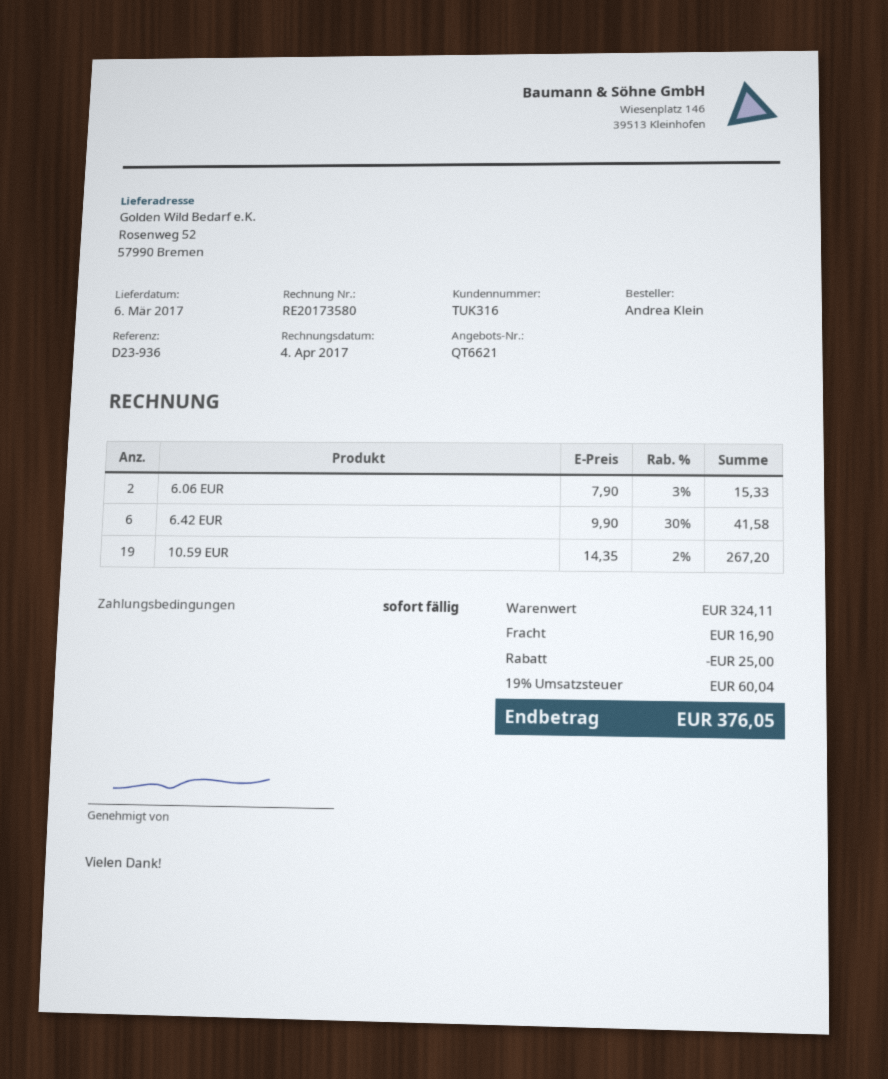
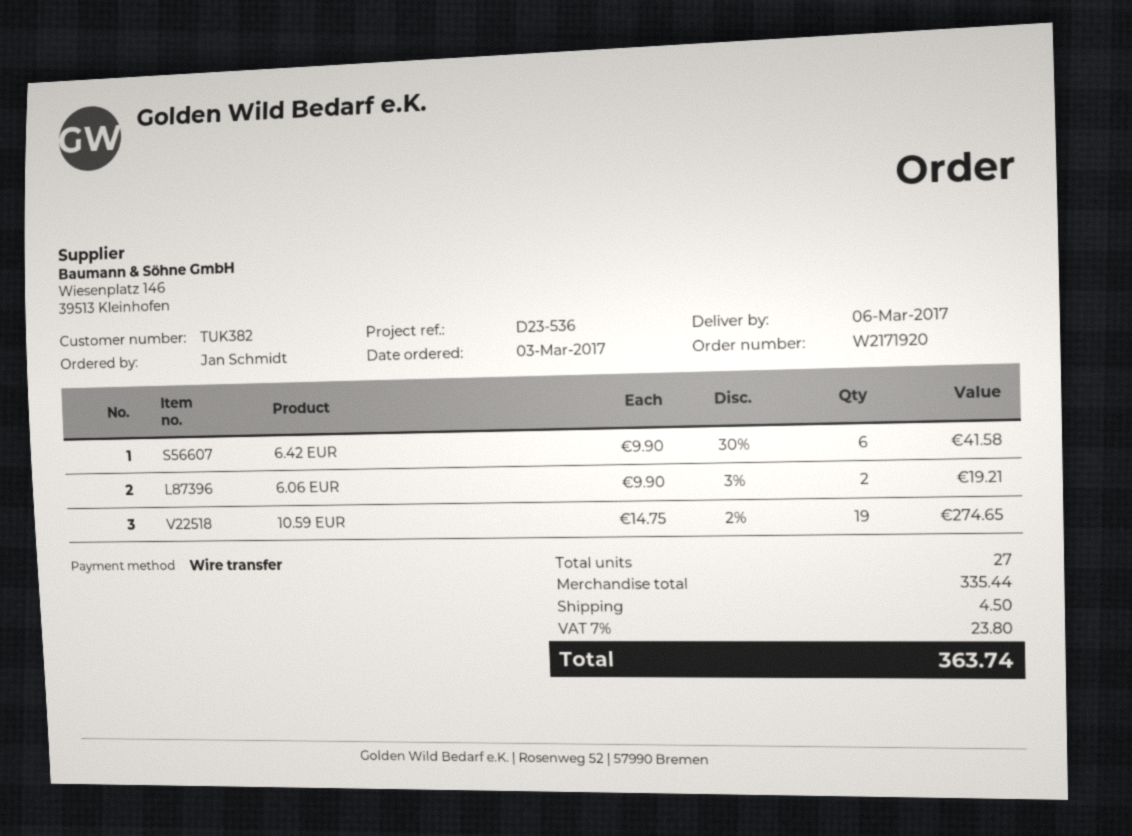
customer number: TUK316 -> TUK382
reference: D23-936 -> D23-536
ordered by: Andrea Klein -> Jan Schmidt
6.06 EUR: 2 x 7.90 - 3% = 15.33 -> 2 x 9.90 - 3% = 19.21
10.59 EUR: 19 x 14.35 - 2% = 267.20 -> 19 x 14.75 - 2% = 274.65
subtotal: 324.11 -> 335.44
discount: 25.00 -> none
shipping: 16.90 -> 4.50
tax: 19% = 60.04 -> 7% = 23.80
total: 376.05 -> 363.74

